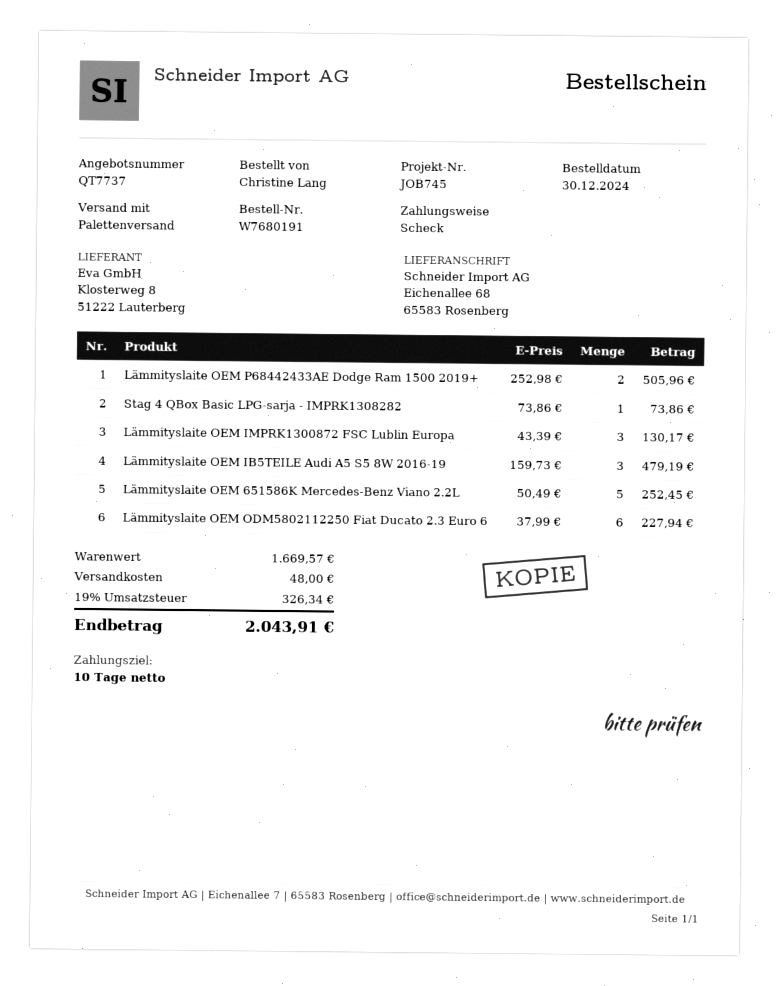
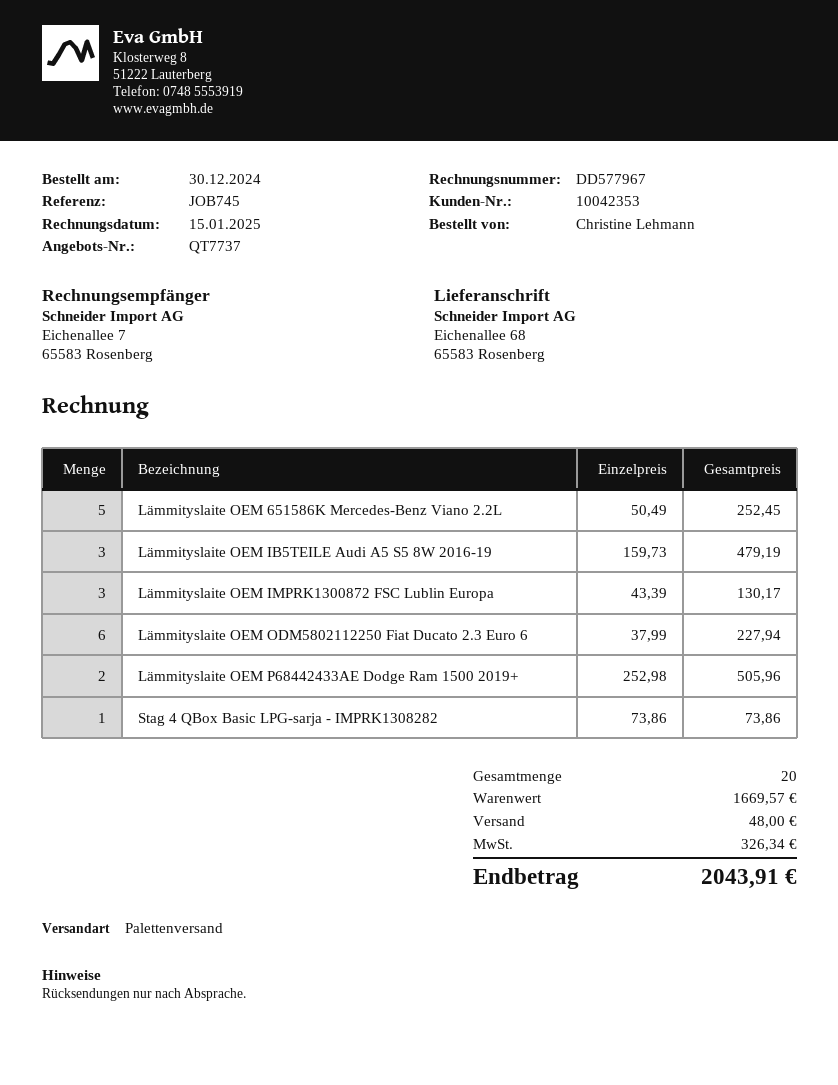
ordered by: Christine Lang -> Christine Lehmann

